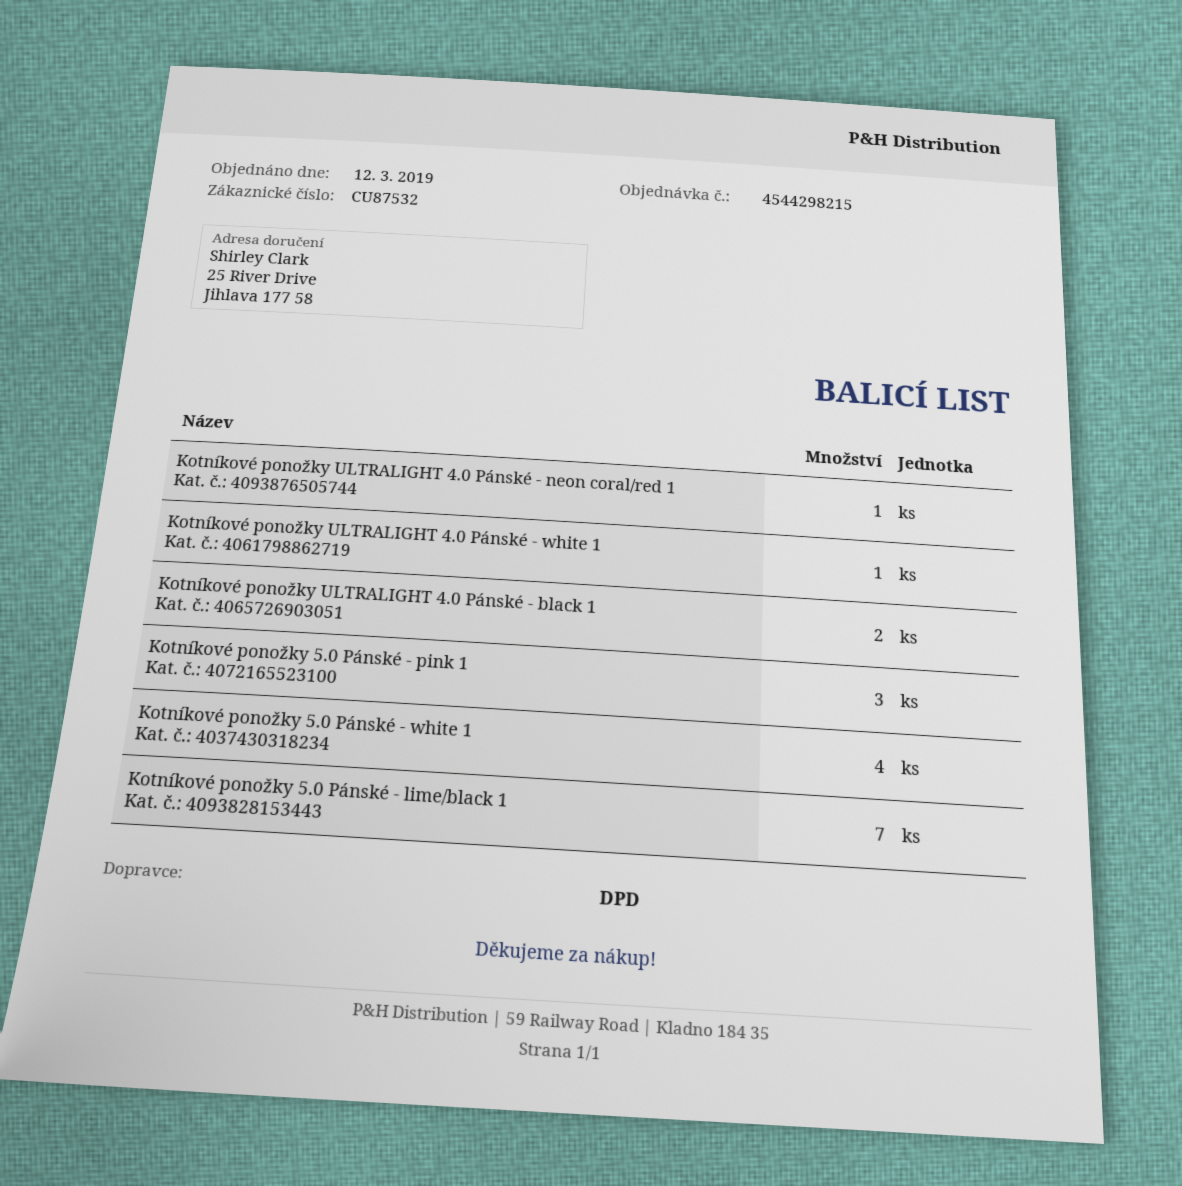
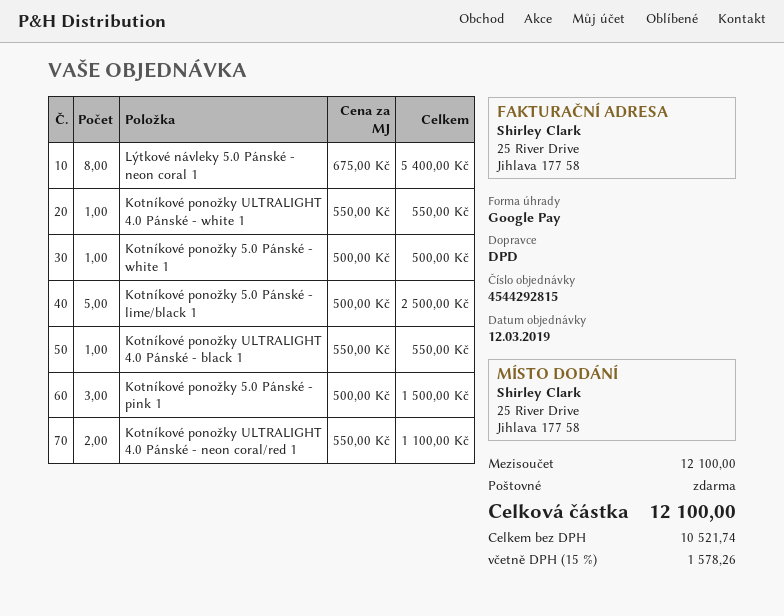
order number: 4544298215 -> 4544292815
Kotníkové ponožky ULTRALIGHT 4.0 Pánské - neon coral/red 1: 1 -> 2
Kotníkové ponožky ULTRALIGHT 4.0 Pánské - black 1: 2 -> 1
Kotníkové ponožky 5.0 Pánské - white 1: 4 -> 1
Kotníkové ponožky 5.0 Pánské - lime/black 1: 7 -> 5
Lýtkové návleky 5.0 Pánské - neon coral 1: none -> 8

